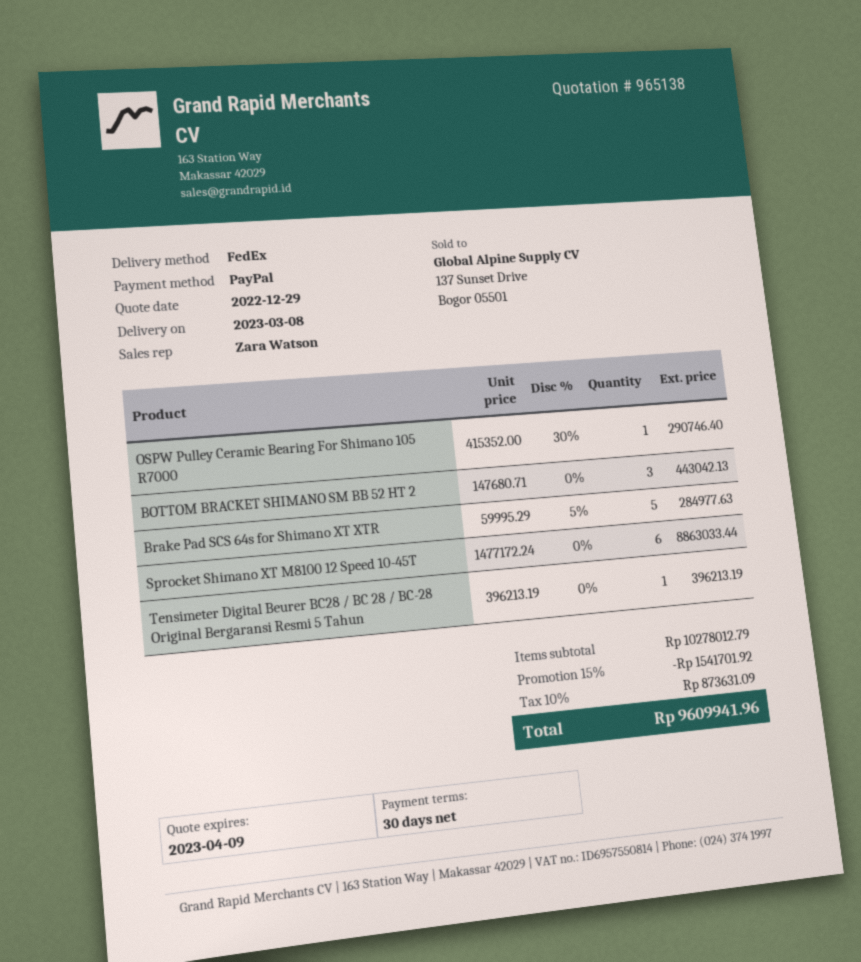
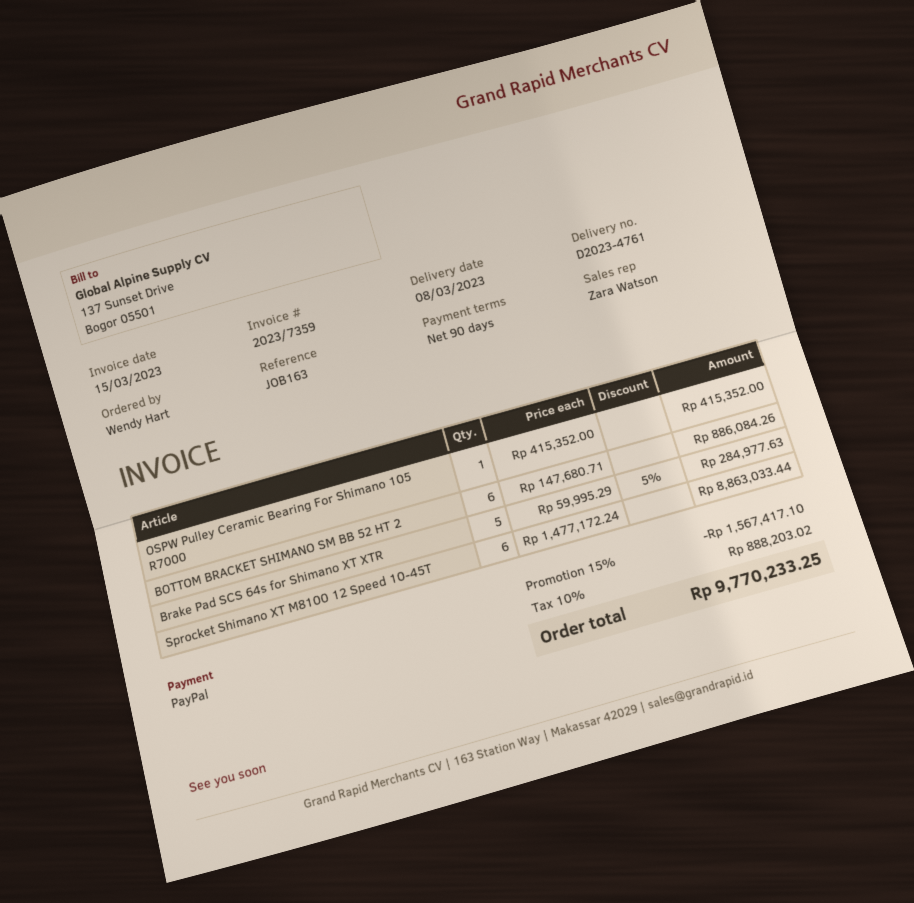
payment terms: 30 days -> 90 days
OSPW Pulley Ceramic Bearing For Shimano 105 R7000: 1 x 415352.00 - 30% = 290746.40 -> 1 x 415352.00 = 415352.00
BOTTOM BRACKET SHIMANO SM BB 52 HT 2: 3 x 147680.71 = 443042.13 -> 6 x 147680.71 = 886084.26
Tensimeter Digital Beurer BC28 / BC 28 / BC-28 Original Bergaransi Resmi 5 Tahun: 1 x 396213.19 = 396213.19 -> none
discount: 15% = 1541701.92 -> 15% = 1567417.10
tax: 10% = 873631.09 -> 10% = 888203.02
total: 9609941.96 -> 9770233.25

